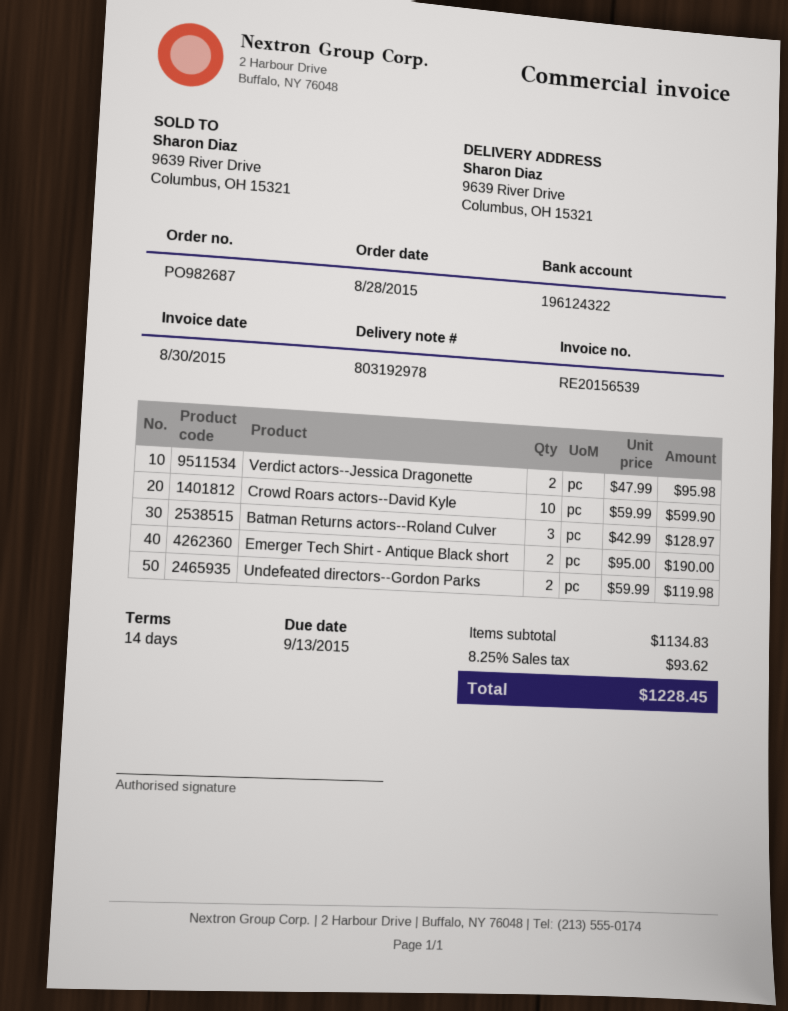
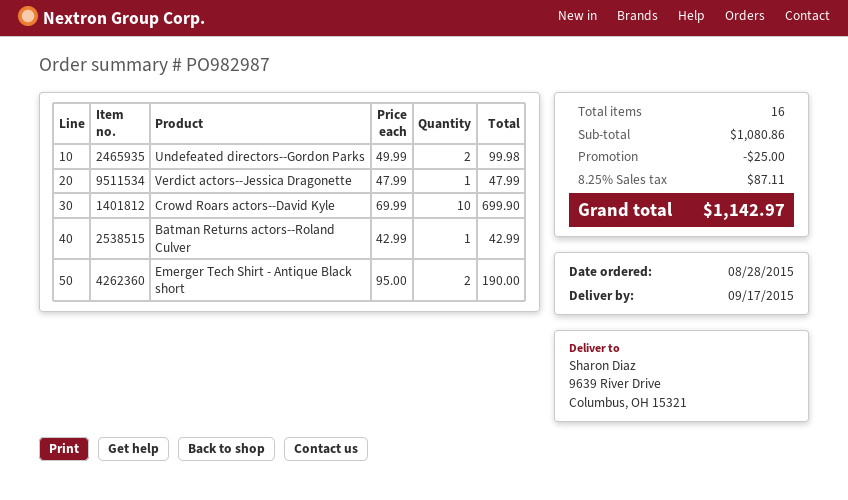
order number: PO982687 -> PO982987
Verdict actors--Jessica Dragonette: 2 x 47.99 = 95.98 -> 1 x 47.99 = 47.99
Crowd Roars actors--David Kyle: 10 x 59.99 = 599.90 -> 10 x 69.99 = 699.90
Batman Returns actors--Roland Culver: 3 x 42.99 = 128.97 -> 1 x 42.99 = 42.99
Undefeated directors--Gordon Parks: 2 x 59.99 = 119.98 -> 2 x 49.99 = 99.98
subtotal: 1134.83 -> 1080.86
discount: none -> 25.00
tax: 8.25% = 93.62 -> 8.25% = 87.11
total: 1228.45 -> 1142.97

